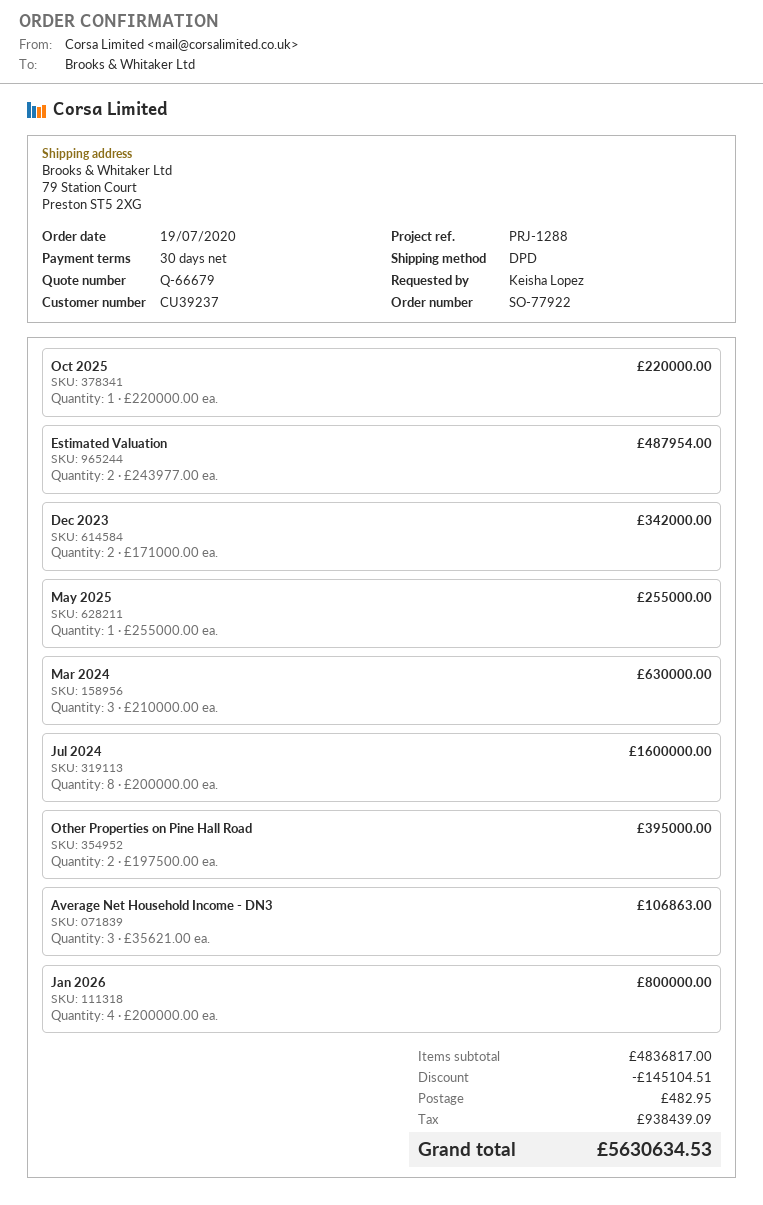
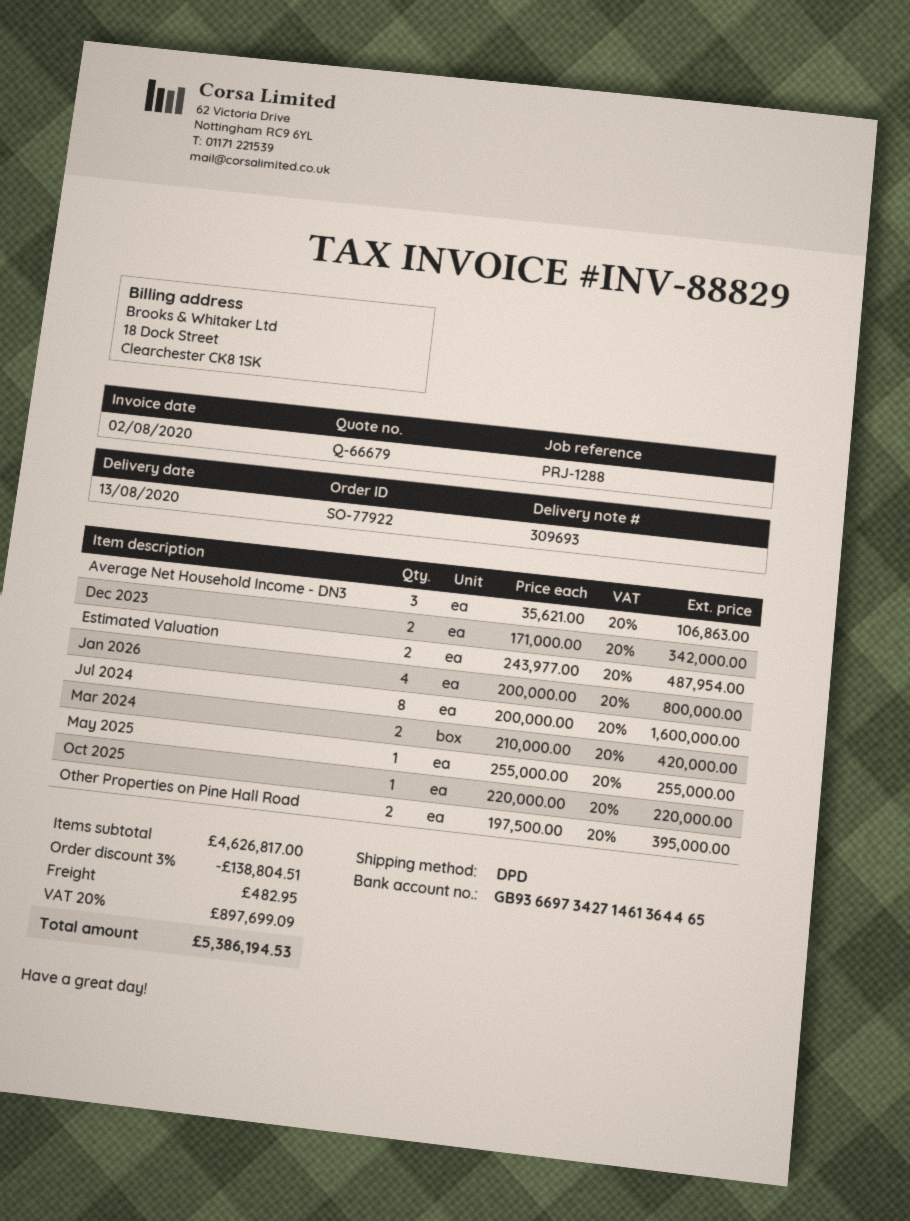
Mar 2024: 3 x 210000.00 = 630000.00 -> 2 x 210000.00 = 420000.00
subtotal: 4836817.00 -> 4626817.00
discount: 145104.51 -> 138804.51
tax: 938439.09 -> 897699.09
total: 5630634.53 -> 5386194.53

